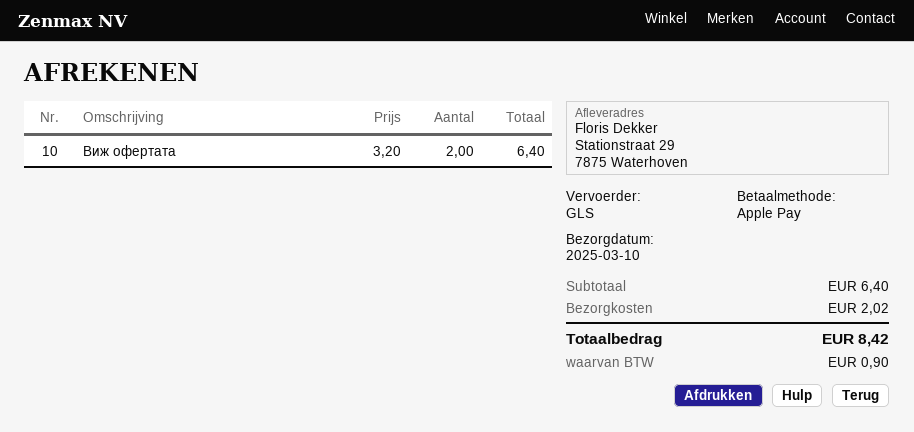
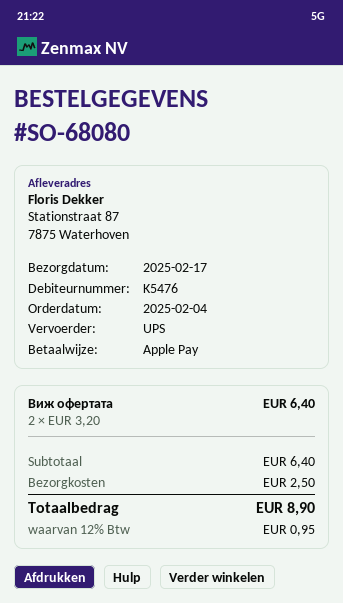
delivery date: 2025-03-10 -> 2025-02-17
shipping method: GLS -> UPS
ship to: Stationstraat 29, 7875 Waterhoven -> Stationstraat 87, 7875 Waterhoven
shipping: 2.02 -> 2.50
tax: 0.90 -> 0.95
total: 8.42 -> 8.90

